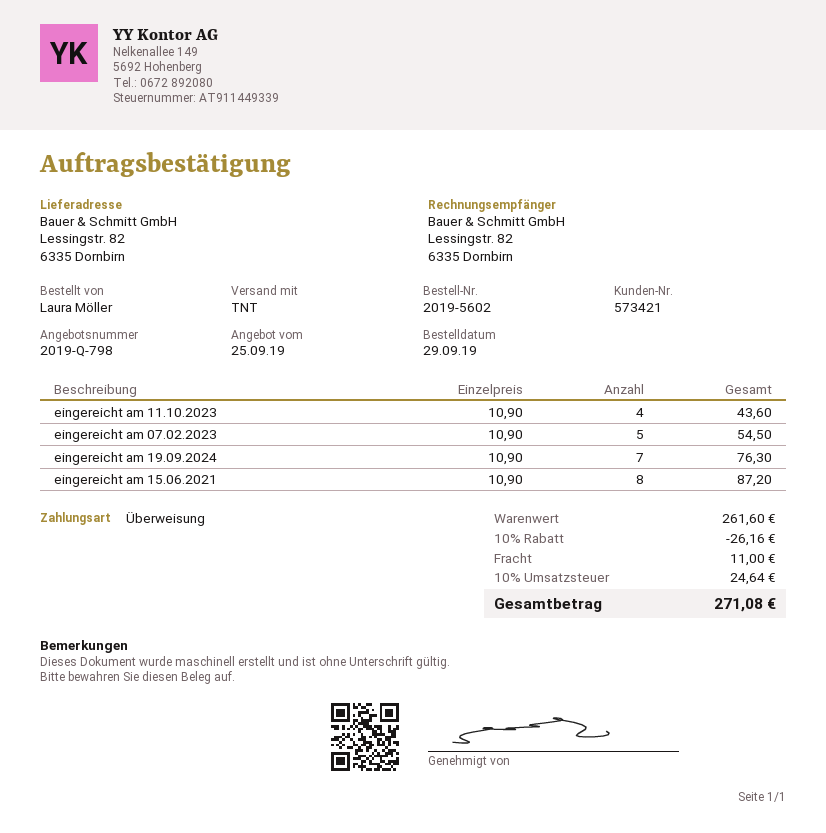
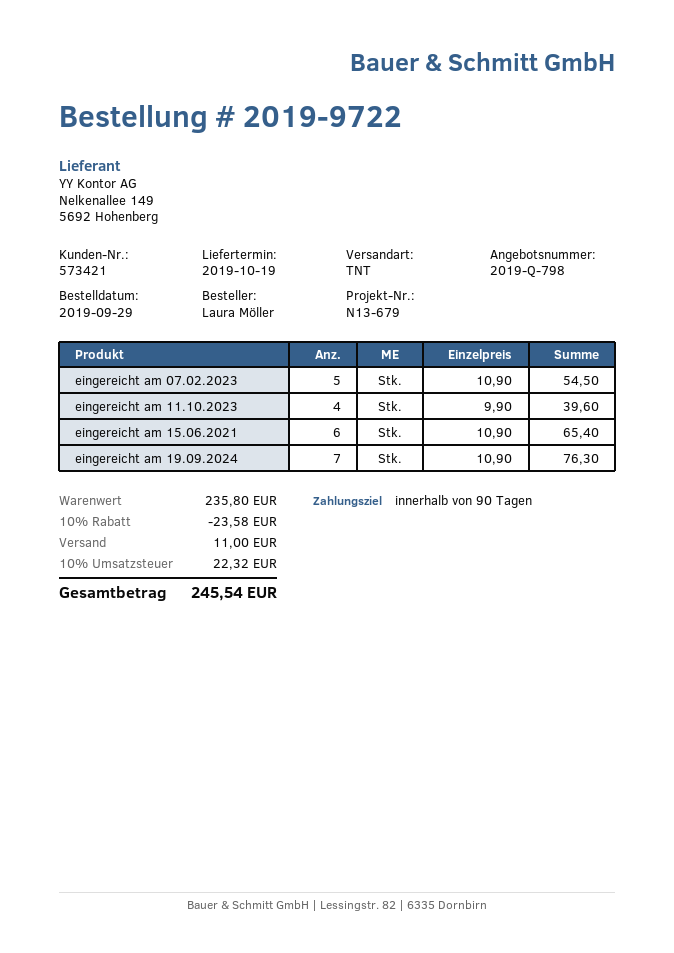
order number: 2019-5602 -> 2019-9722
eingereicht am 11.10.2023: 4 x 10.90 = 43.60 -> 4 x 9.90 = 39.60
eingereicht am 15.06.2021: 8 x 10.90 = 87.20 -> 6 x 10.90 = 65.40
subtotal: 261.60 -> 235.80
discount: 10% = 26.16 -> 10% = 23.58
tax: 10% = 24.64 -> 10% = 22.32
total: 271.08 -> 245.54

